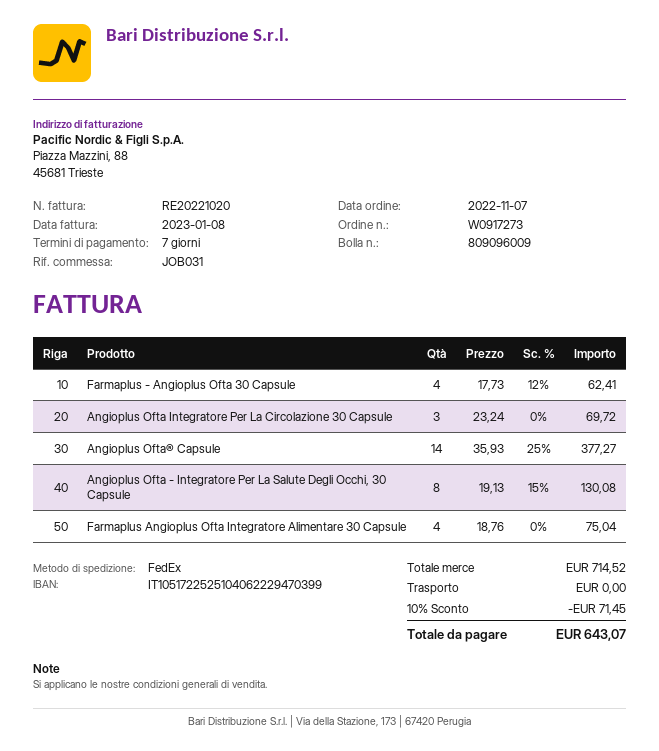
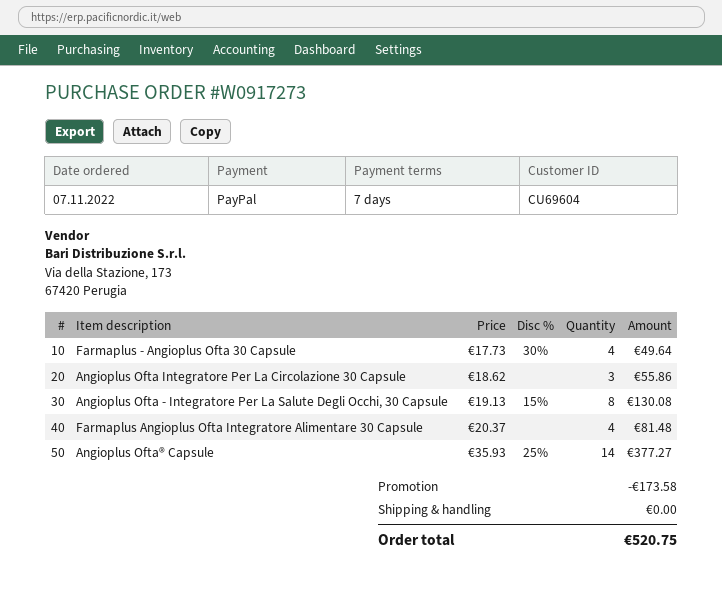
Farmaplus - Angioplus Ofta 30 Capsule: 4 x 17.73 - 12% = 62.41 -> 4 x 17.73 - 30% = 49.64
Angioplus Ofta Integratore Per La Circolazione 30 Capsule: 3 x 23.24 = 69.72 -> 3 x 18.62 = 55.86
Farmaplus Angioplus Ofta Integratore Alimentare 30 Capsule: 4 x 18.76 = 75.04 -> 4 x 20.37 = 81.48
discount: 71.45 -> 173.58
total: 643.07 -> 520.75

